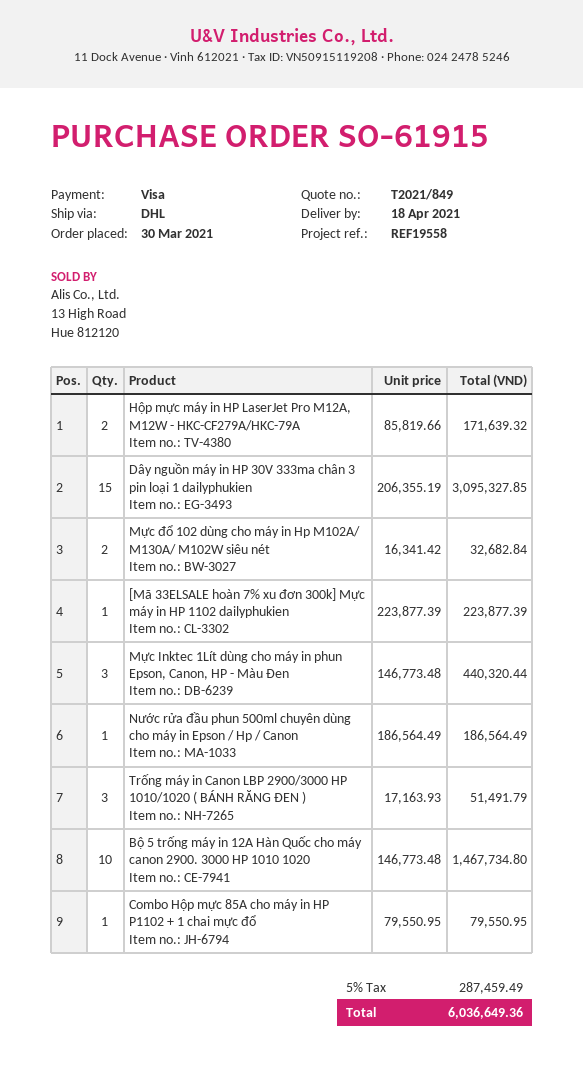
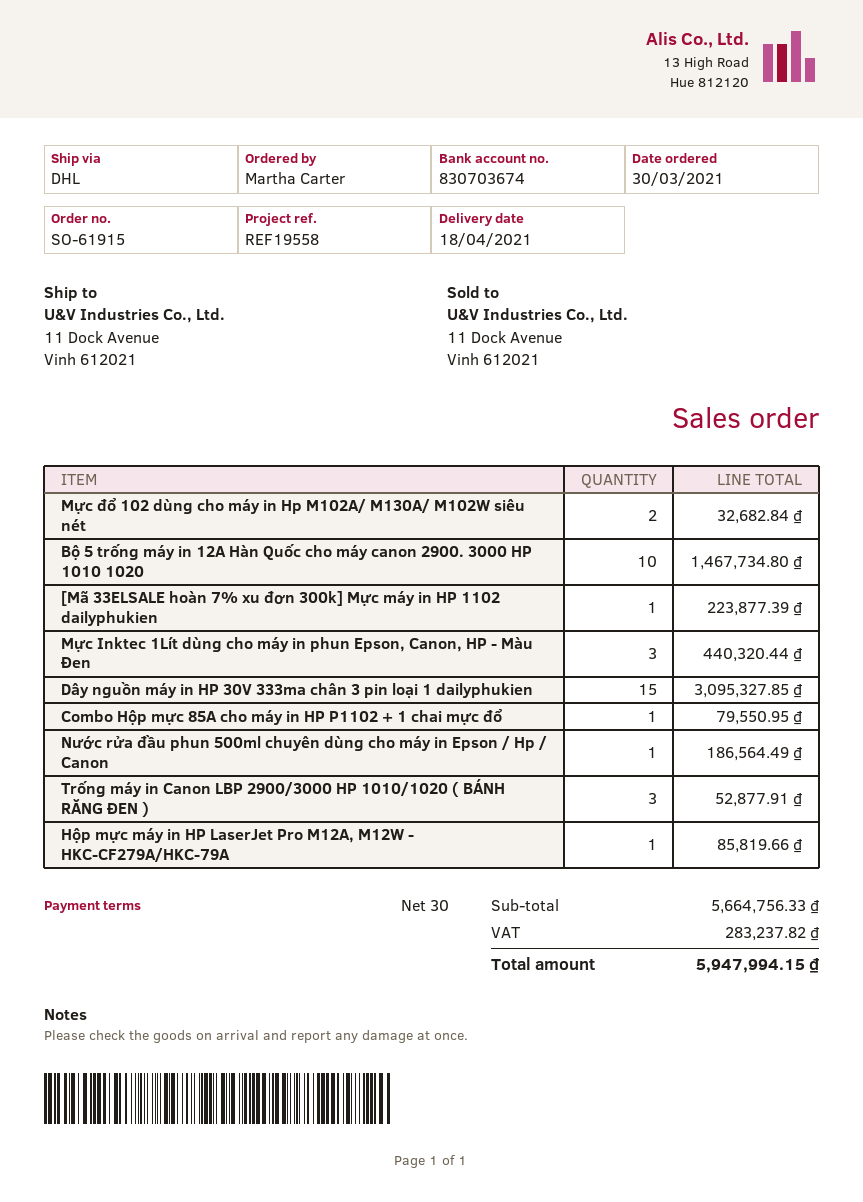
Hộp mực máy in HP LaserJet Pro M12A, M12W - HKC-CF279A/HKC-79A: 2 for 171639.32 -> 1 for 85819.66
Trống máy in Canon LBP 2900/3000 HP 1010/1020 ( BÁNH RĂNG ĐEN ): 3 for 51491.79 -> 3 for 52877.91
tax: 287459.49 -> 283237.82
total: 6036649.36 -> 5947994.15

